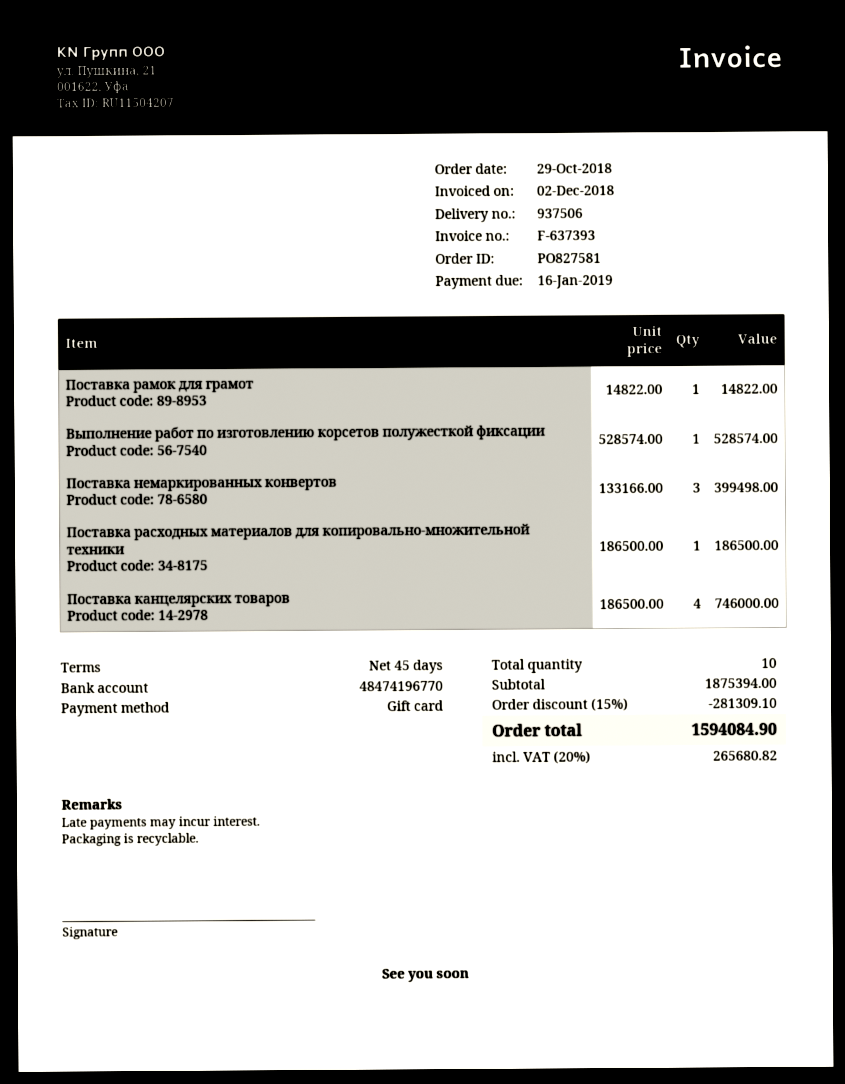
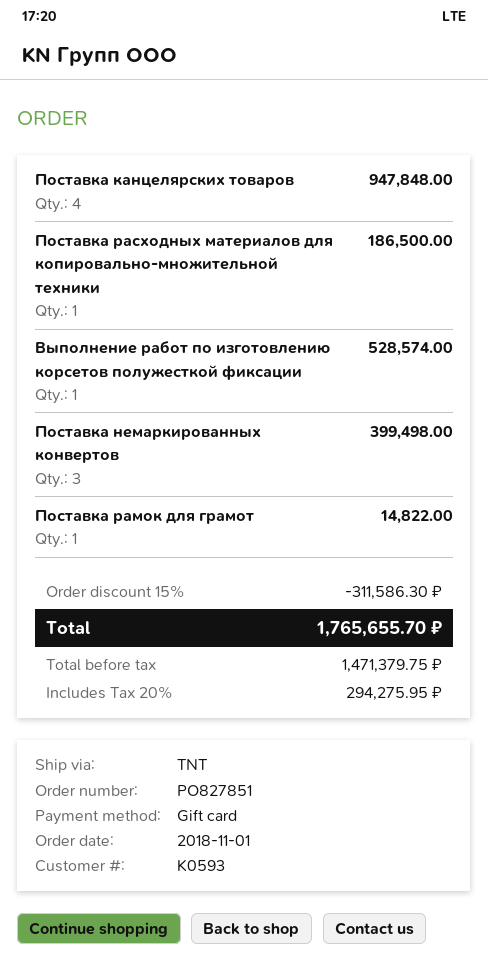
order number: PO827581 -> PO827851
order date: 2018-10-29 -> 2018-11-01
Поставка канцелярских товаров: 4 for 746000.00 -> 4 for 947848.00
discount: 15% = 281309.10 -> 15% = 311586.30
tax: 20% = 265680.82 -> 20% = 294275.95
total: 1594084.90 -> 1765655.70

